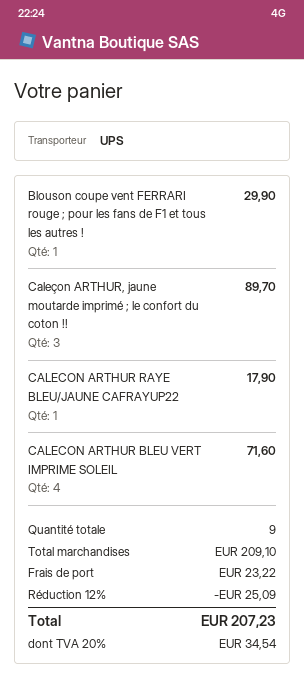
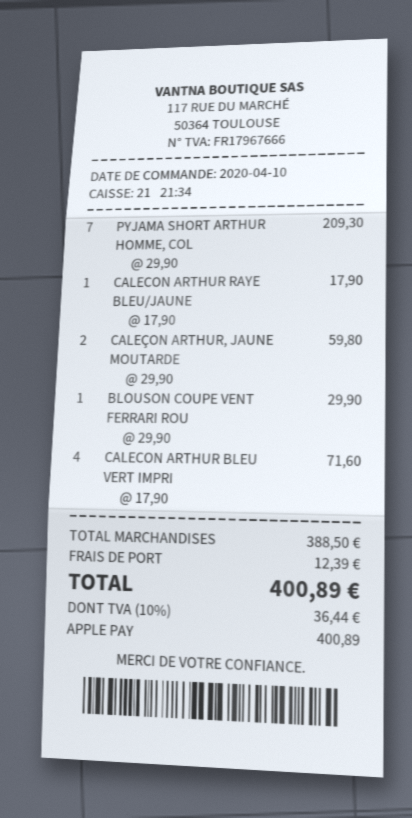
Caleçon ARTHUR, jaune moutarde imprimé ; le confort du coton !!: 3 for 89.70 -> 2 for 59.80
PYJAMA SHORT ARTHUR HOMME, COL: none -> 7 for 209.30
subtotal: 209.10 -> 388.50
discount: 12% = 25.09 -> none
shipping: 23.22 -> 12.39
tax: 20% = 34.54 -> 10% = 36.44
total: 207.23 -> 400.89

